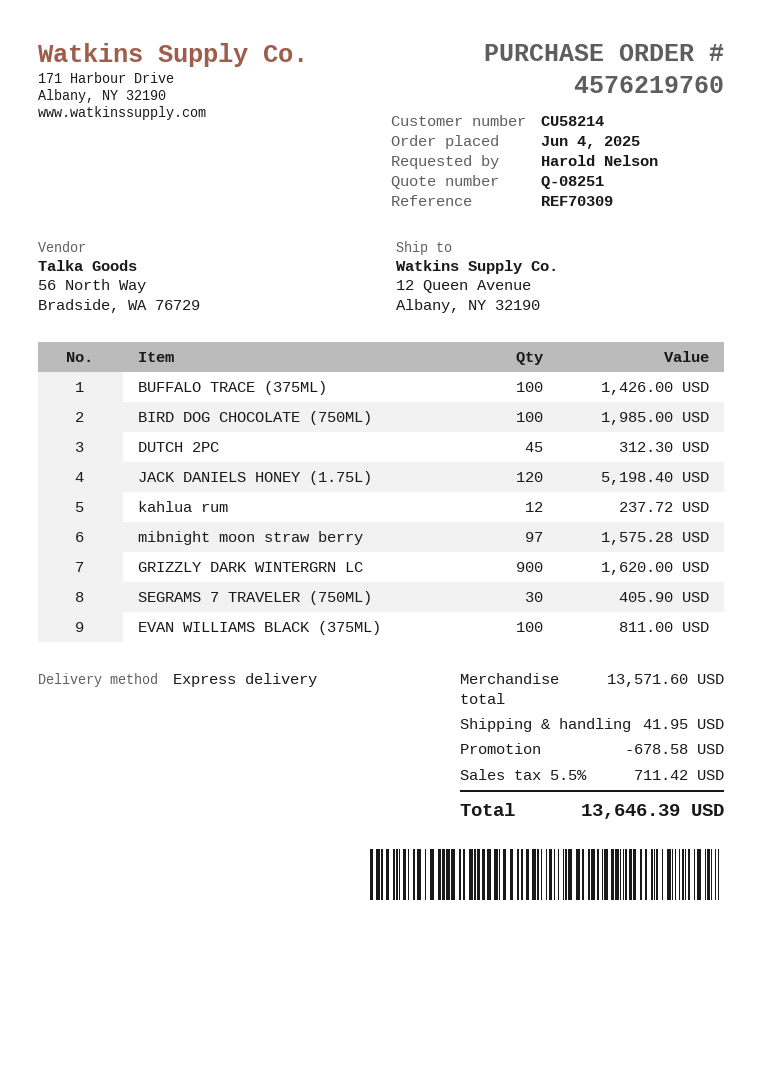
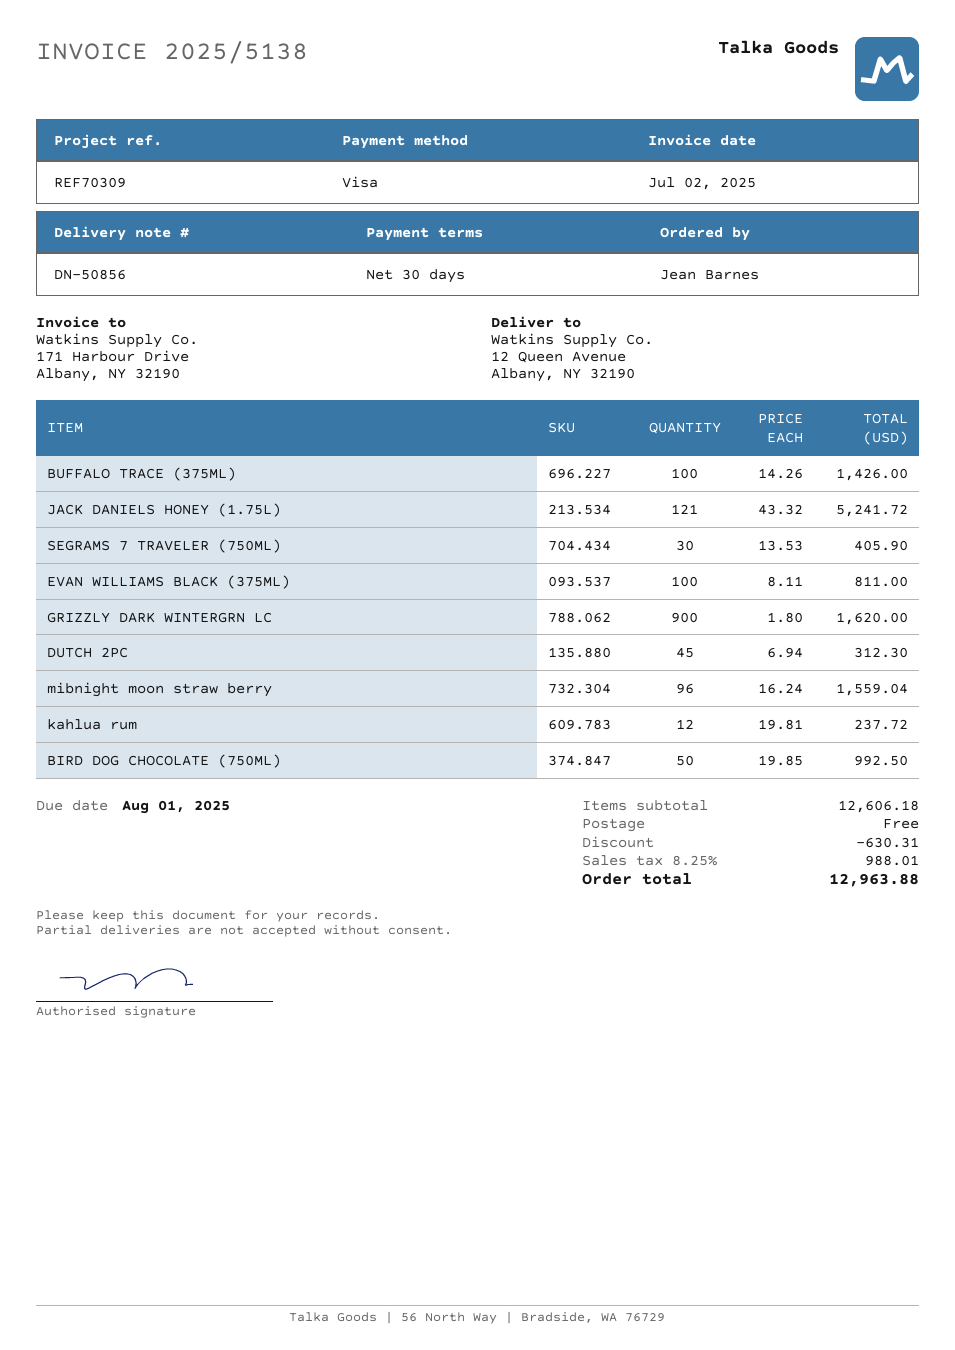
ordered by: Harold Nelson -> Jean Barnes
BIRD DOG CHOCOLATE (750ML): 100 for 1985.00 -> 50 for 992.50
JACK DANIELS HONEY (1.75L): 120 for 5198.40 -> 121 for 5241.72
mibnight moon straw berry: 97 for 1575.28 -> 96 for 1559.04
subtotal: 13571.60 -> 12606.18
discount: 678.58 -> 630.31
shipping: 41.95 -> 0.00
tax: 5.5% = 711.42 -> 8.25% = 988.01
total: 13646.39 -> 12963.88

